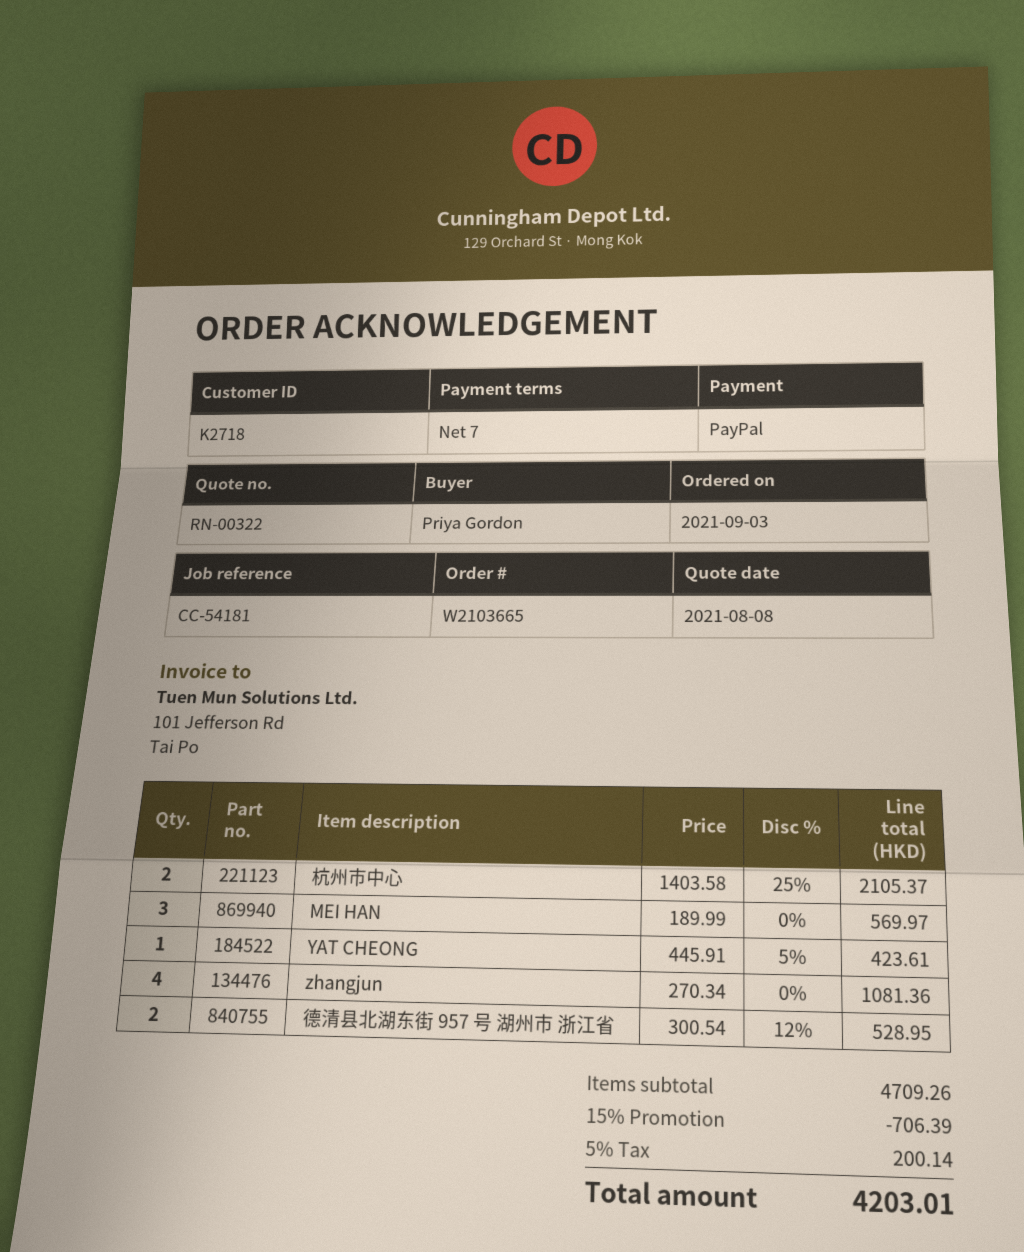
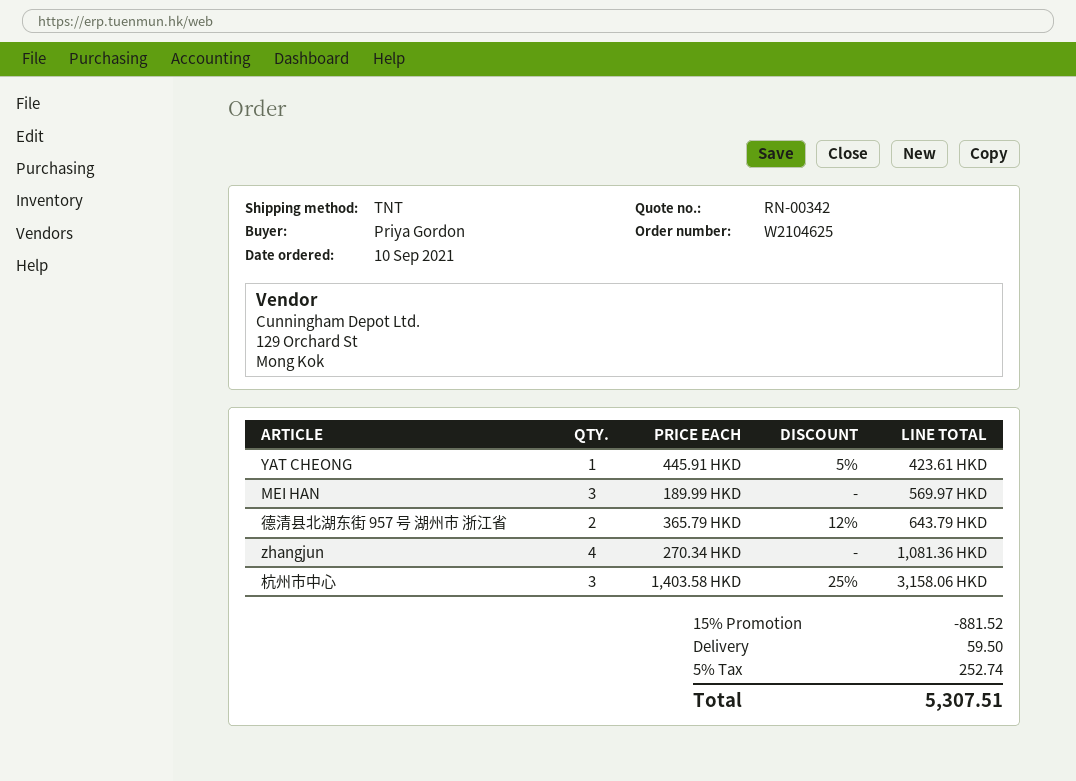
quote number: RN-00322 -> RN-00342
order number: W2103665 -> W2104625
order date: 2021-09-03 -> 2021-09-10
杭州市中心: 2 x 1403.58 - 25% = 2105.37 -> 3 x 1403.58 - 25% = 3158.06
德清县北湖东街 957 号 湖州市 浙江省: 2 x 300.54 - 12% = 528.95 -> 2 x 365.79 - 12% = 643.79
discount: 15% = 706.39 -> 15% = 881.52
shipping: none -> 59.50
tax: 5% = 200.14 -> 5% = 252.74
total: 4203.01 -> 5307.51

